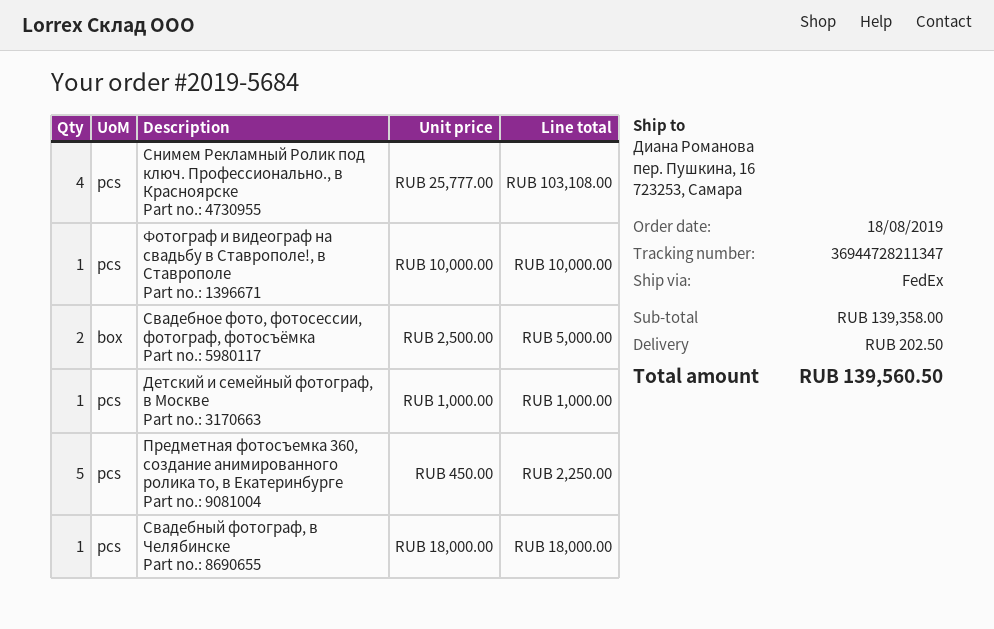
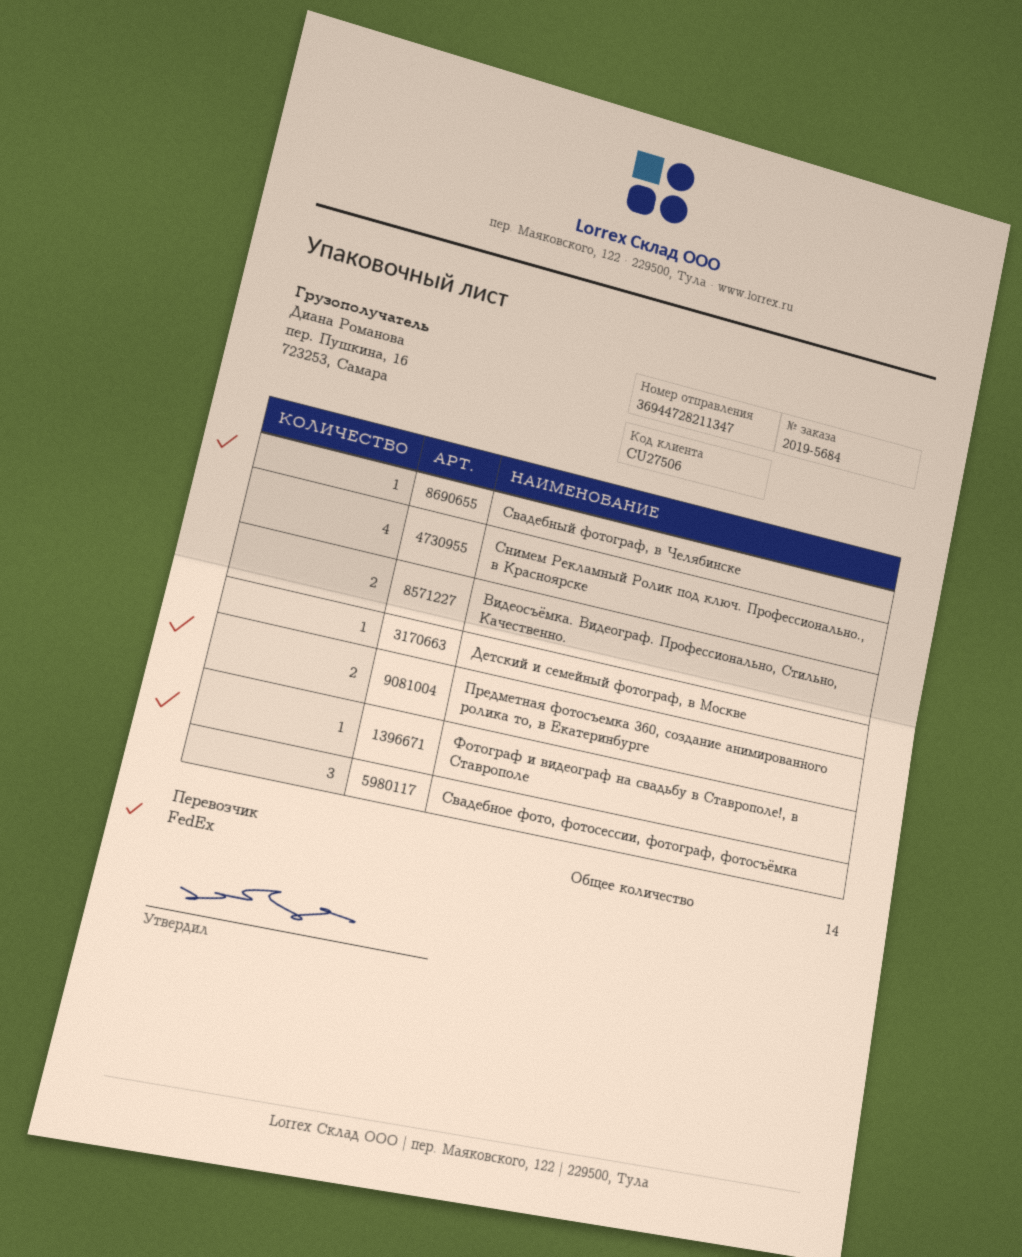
Свадебное фото, фотосессии, фотограф, фотосъёмка: 2 -> 3
Предметная фотосъемка 360, создание анимированного ролика то, в Екатеринбурге: 5 -> 2
Видеосъёмка. Видеограф. Профессионально, Стильно, Качественно.: none -> 2

